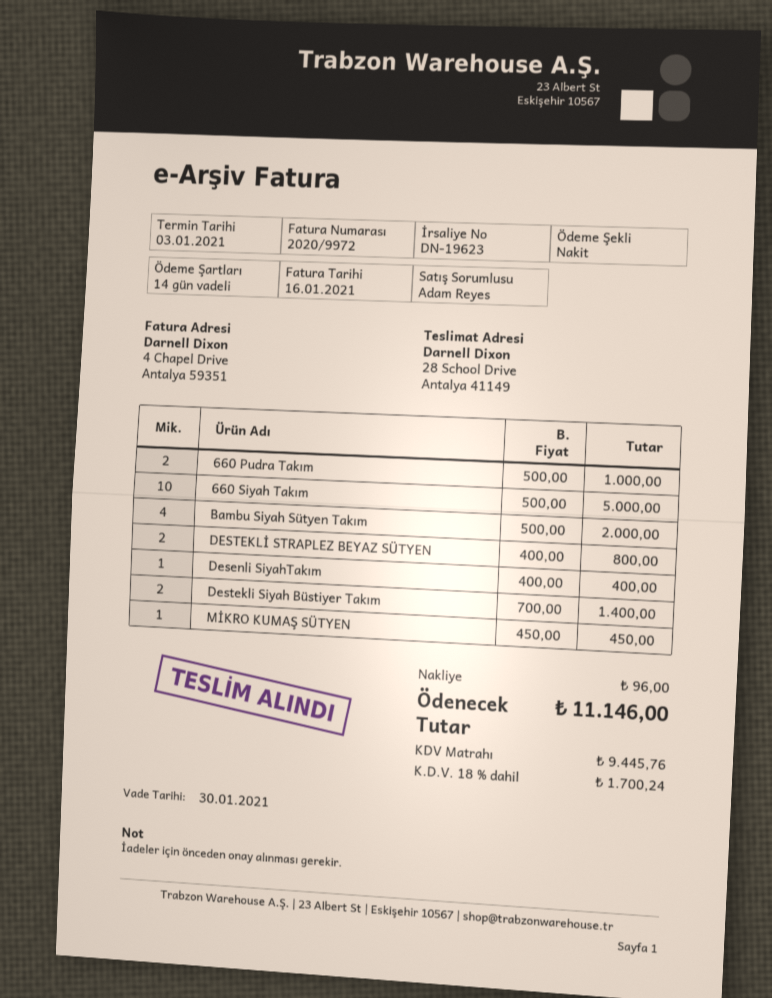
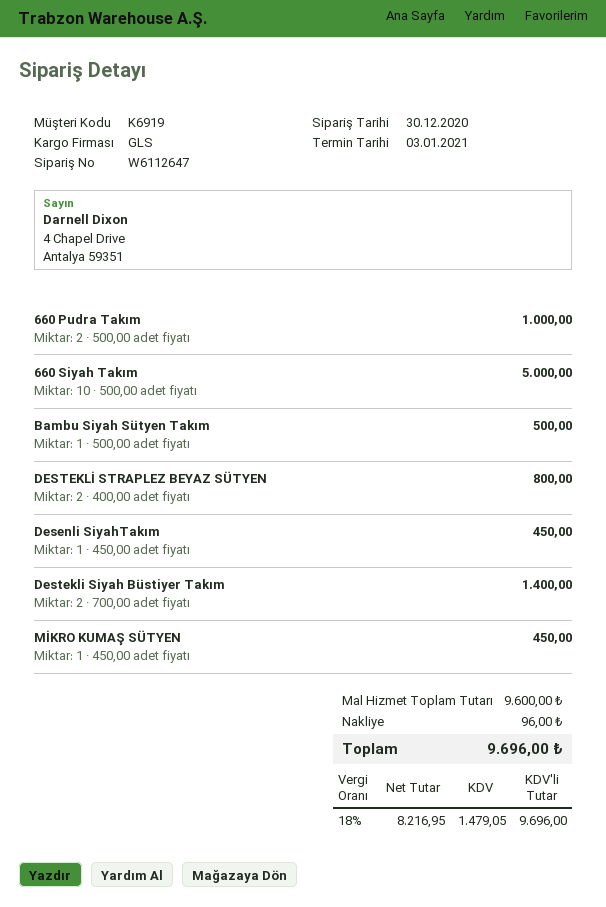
Bambu Siyah Sütyen Takım: 4 x 500.00 = 2000.00 -> 1 x 500.00 = 500.00
Desenli SiyahTakım: 1 x 400.00 = 400.00 -> 1 x 450.00 = 450.00
net: 9445.76 -> 8216.95
tax: 18% = 1700.24 -> 18% = 1479.05
total: 11146.00 -> 9696.00

